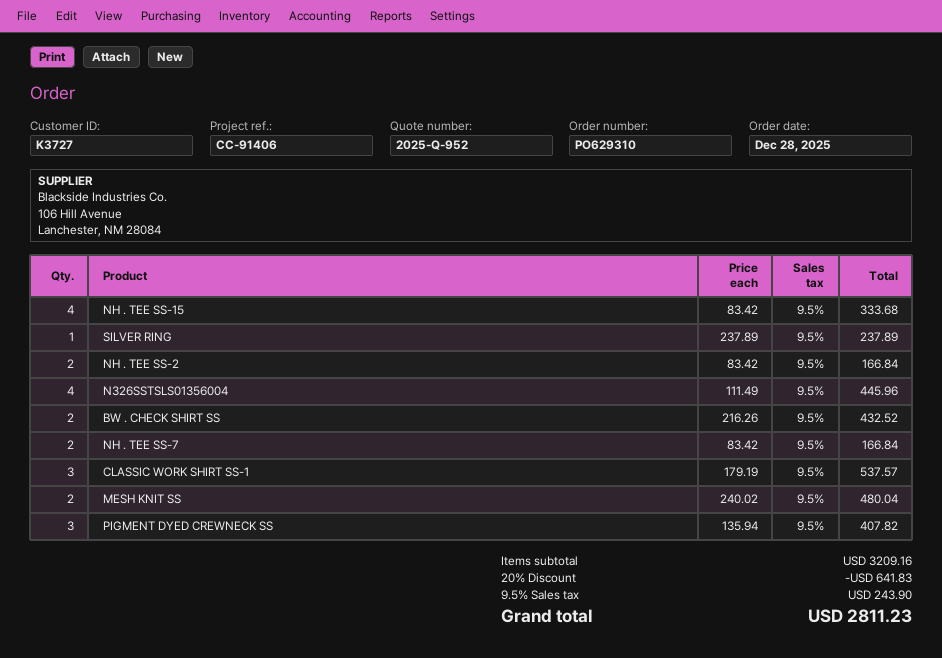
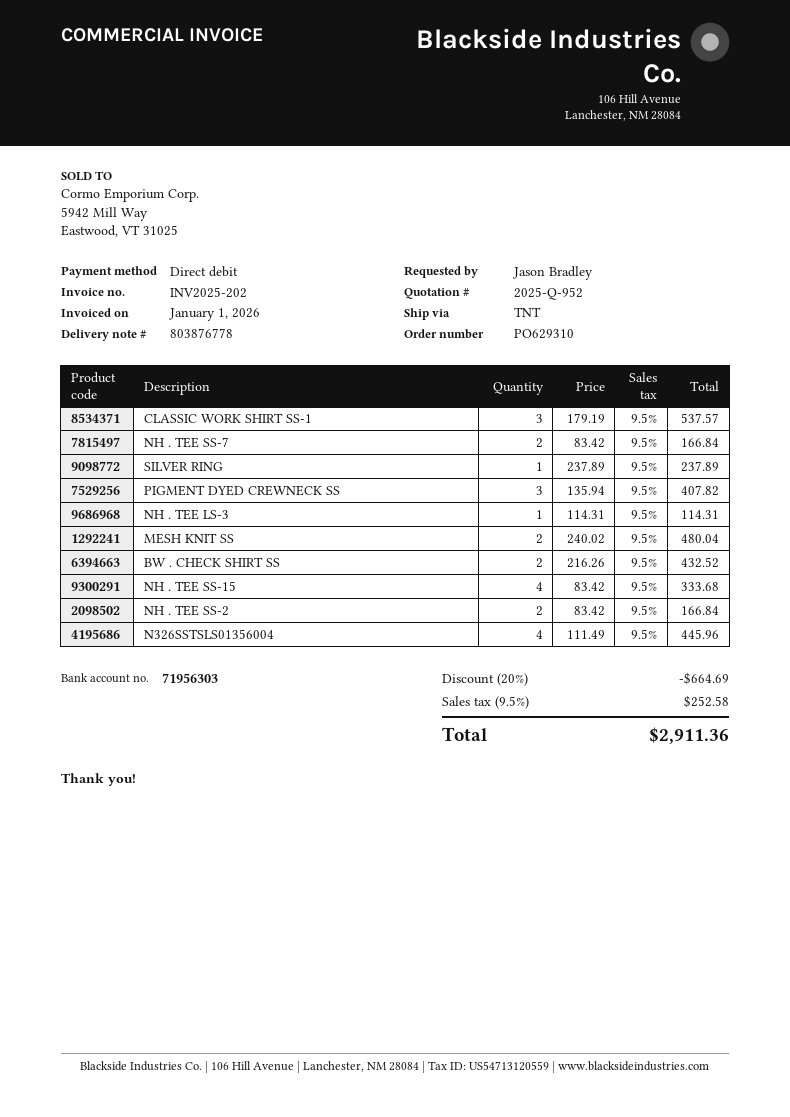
NH . TEE LS-3: none -> 1 x 114.31 = 114.31
discount: 20% = 641.83 -> 20% = 664.69
tax: 9.5% = 243.90 -> 9.5% = 252.58
total: 2811.23 -> 2911.36

